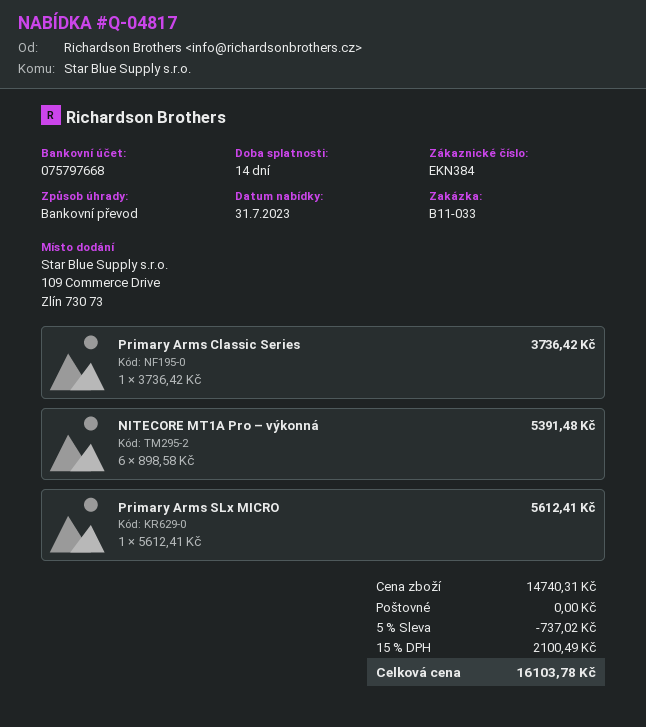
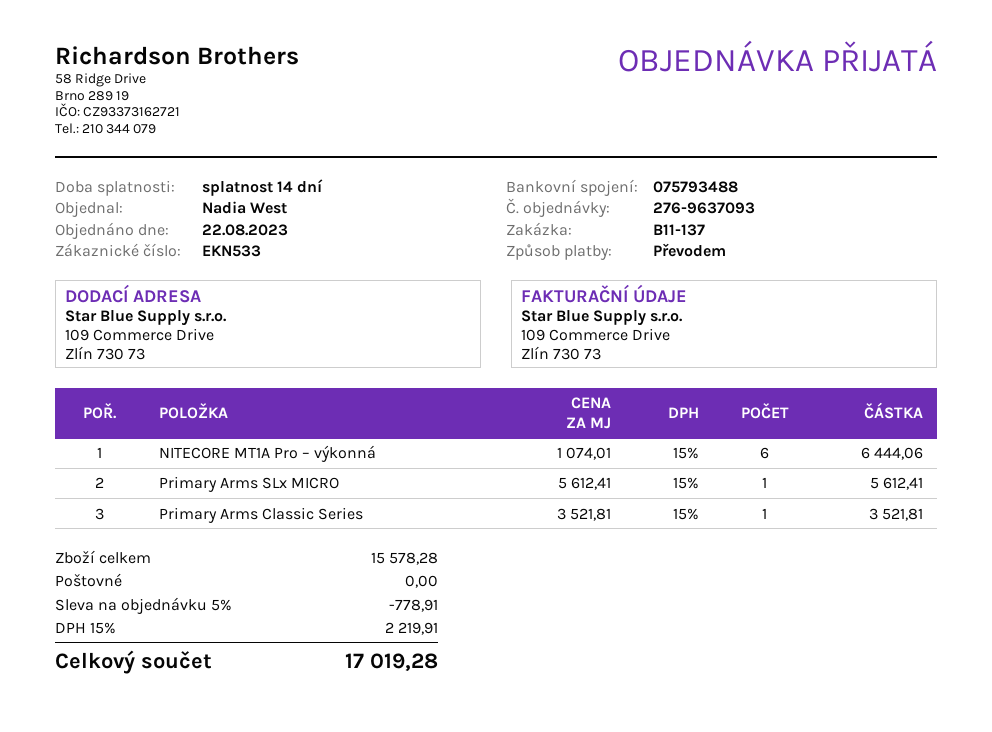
customer number: EKN384 -> EKN533
reference: B11-033 -> B11-137
bank account: 075797668 -> 075793488
Primary Arms Classic Series: 1 x 3736.42 = 3736.42 -> 1 x 3521.81 = 3521.81
NITECORE MT1A Pro – výkonná: 6 x 898.58 = 5391.48 -> 6 x 1074.01 = 6444.06
subtotal: 14740.31 -> 15578.28
discount: 5% = 737.02 -> 5% = 778.91
tax: 15% = 2100.49 -> 15% = 2219.91
total: 16103.78 -> 17019.28

